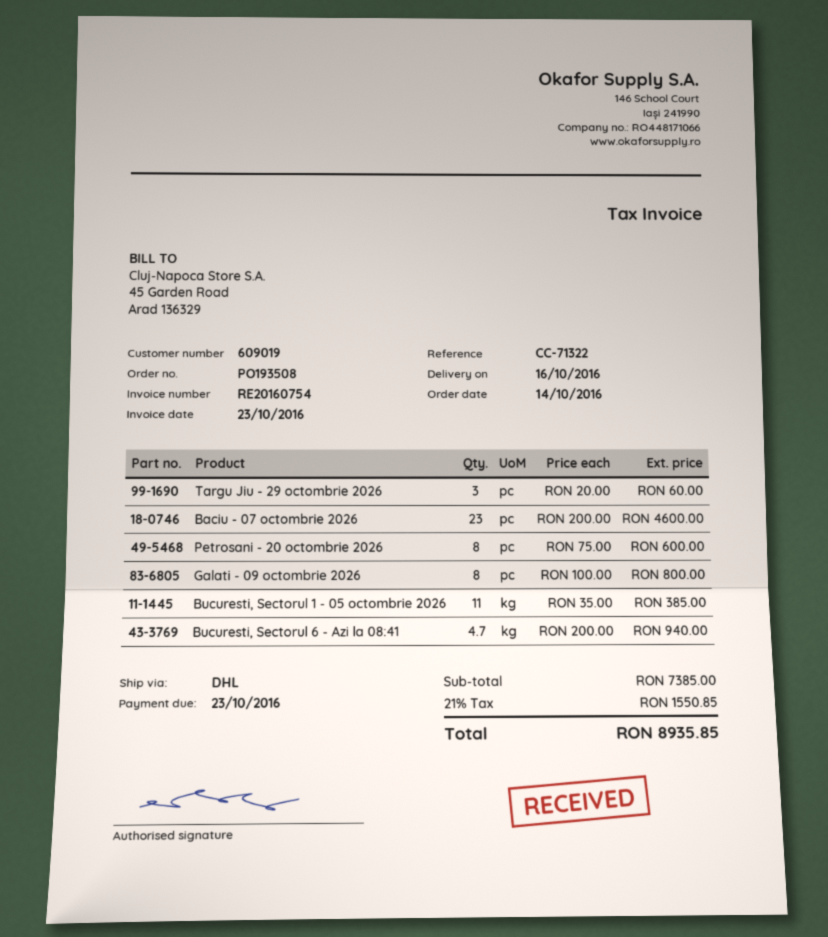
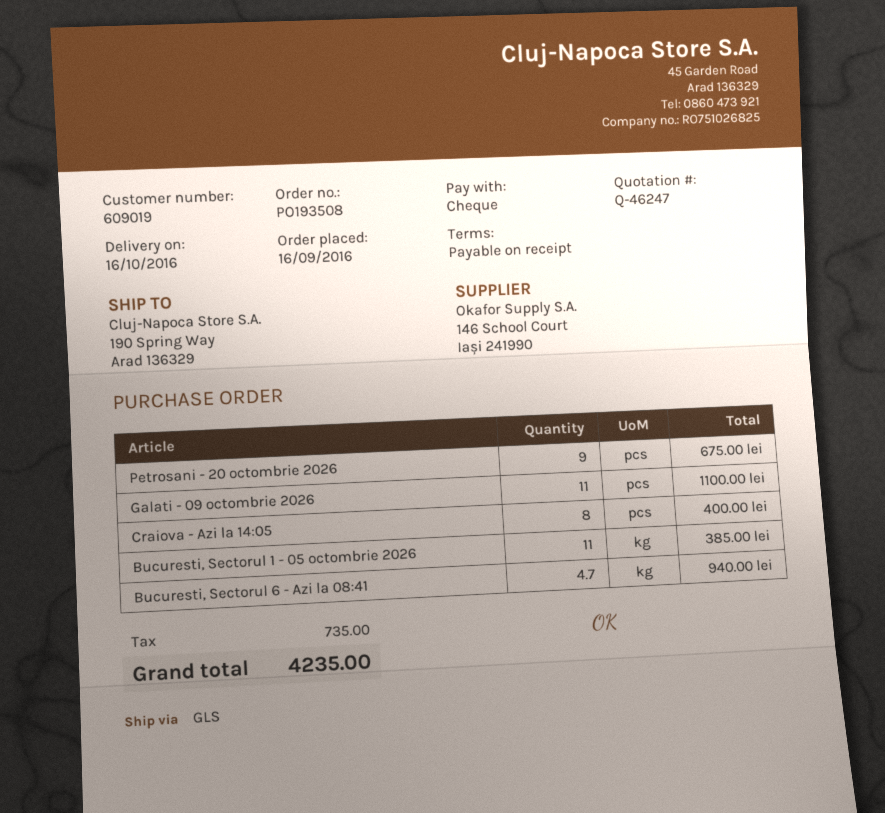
order date: 2016-10-14 -> 2016-09-16
shipping method: DHL -> GLS
Targu Jiu - 29 octombrie 2026: 3 for 60.00 -> none
Baciu - 07 octombrie 2026: 23 for 4600.00 -> none
Petrosani - 20 octombrie 2026: 8 for 600.00 -> 9 for 675.00
Galati - 09 octombrie 2026: 8 for 800.00 -> 11 for 1100.00
Craiova - Azi la 14:05: none -> 8 for 400.00
tax: 1550.85 -> 735.00
total: 8935.85 -> 4235.00

